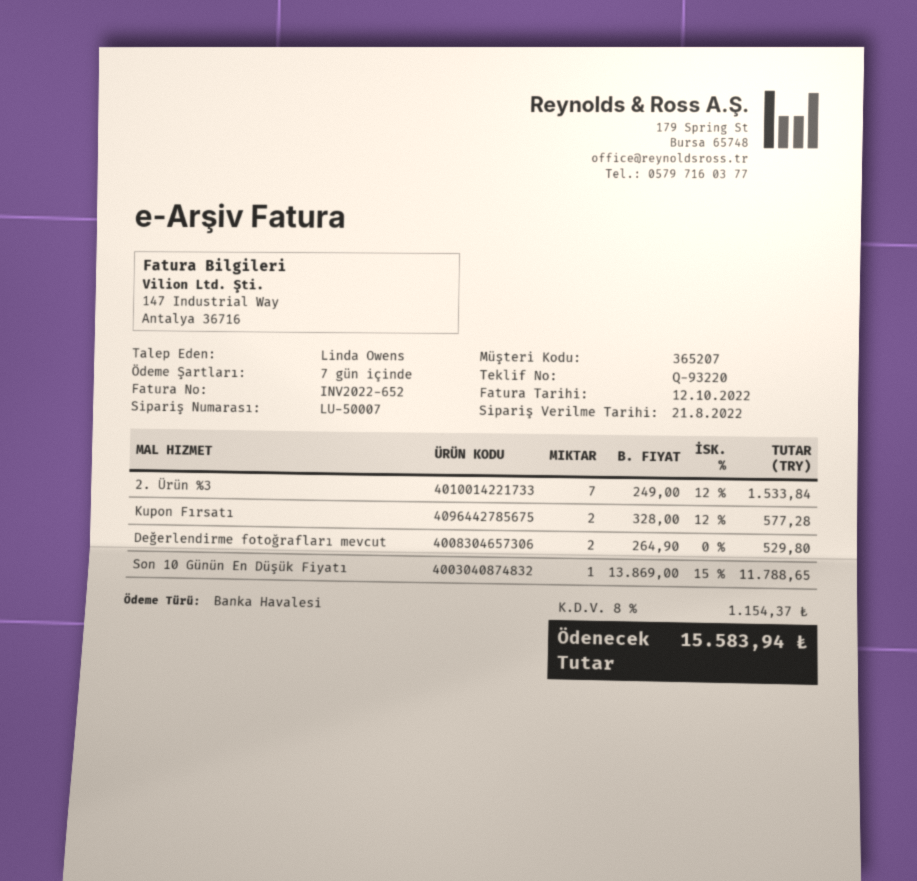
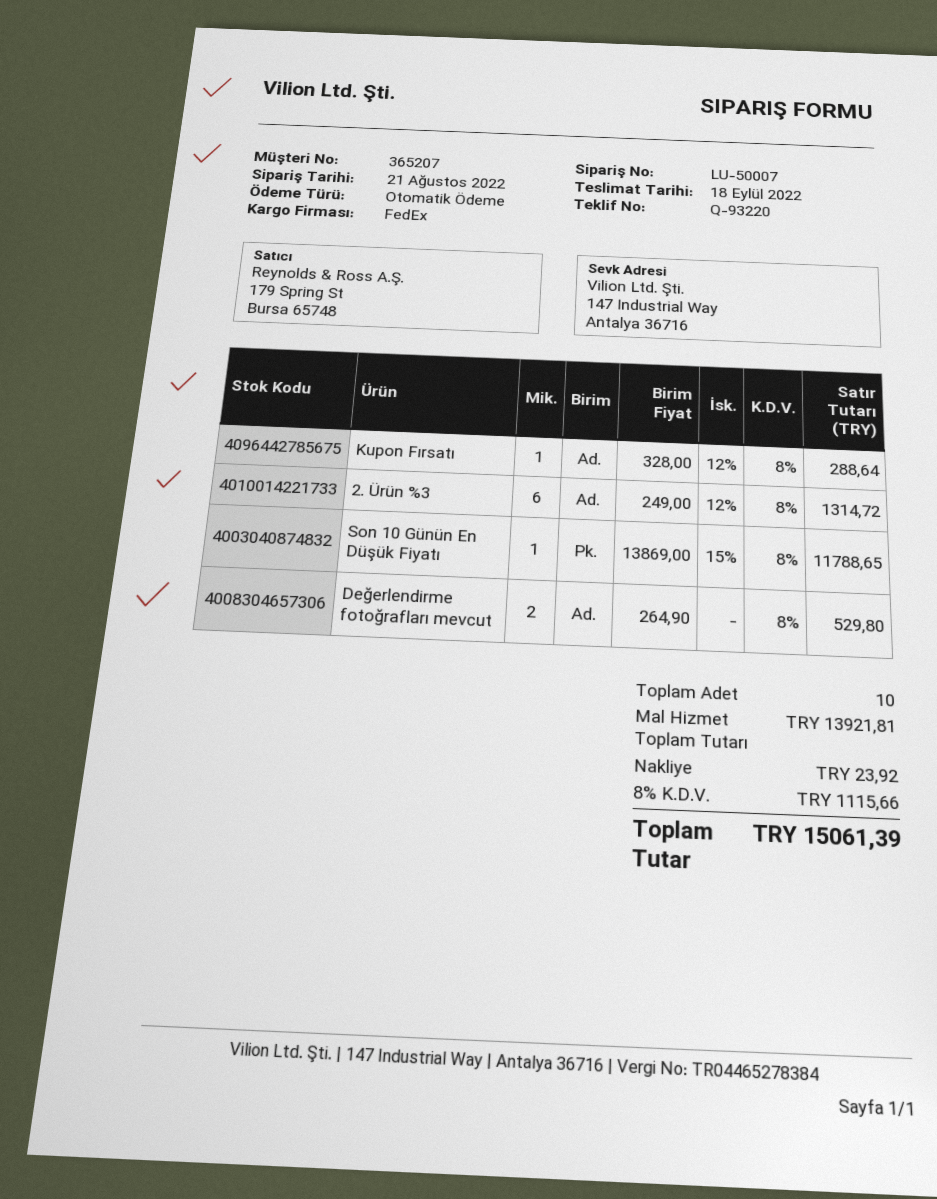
payment method: bank transfer -> direct debit
2. Ürün %3: 7 x 249.00 - 12% = 1533.84 -> 6 x 249.00 - 12% = 1314.72
Kupon Fırsatı: 2 x 328.00 - 12% = 577.28 -> 1 x 328.00 - 12% = 288.64
shipping: none -> 23.92
tax: 8% = 1154.37 -> 8% = 1115.66
total: 15583.94 -> 15061.39

